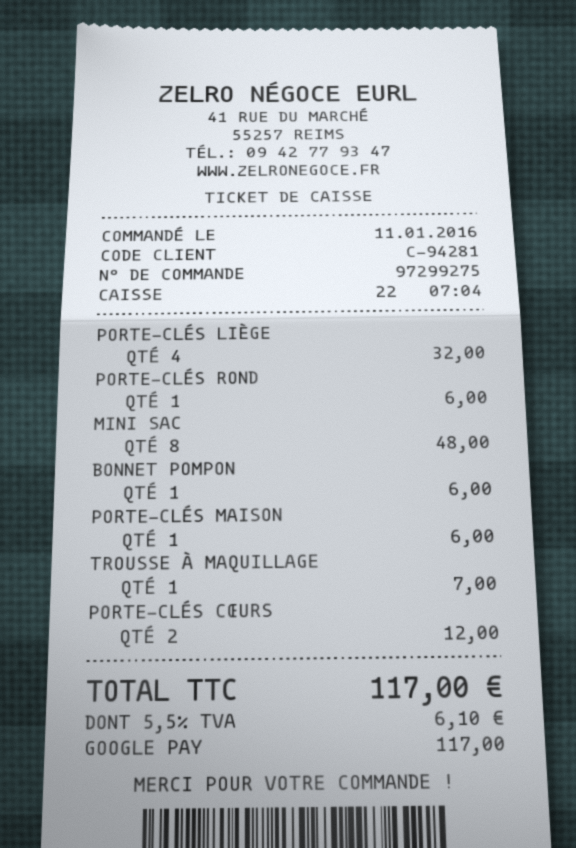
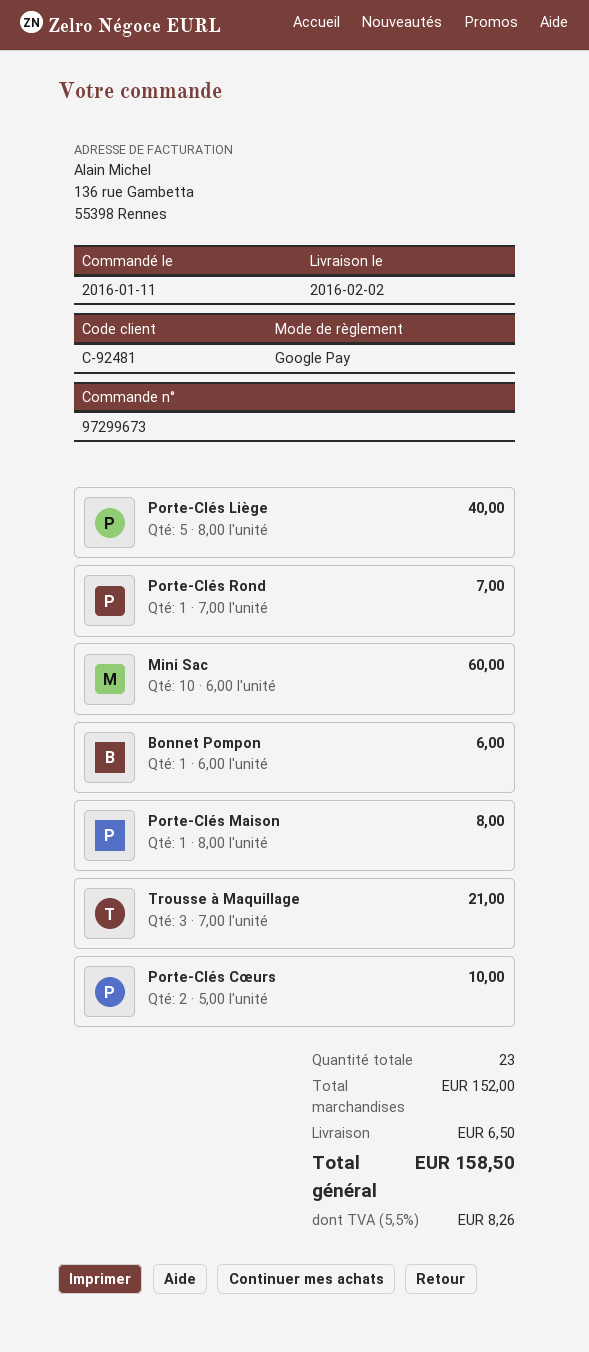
order number: 97299275 -> 97299673
customer number: C-94281 -> C-92481
PORTE-CLÉS LIÈGE: 4 for 32.00 -> 5 for 40.00
PORTE-CLÉS ROND: 1 for 6.00 -> 1 for 7.00
MINI SAC: 8 for 48.00 -> 10 for 60.00
PORTE-CLÉS MAISON: 1 for 6.00 -> 1 for 8.00
TROUSSE À MAQUILLAGE: 1 for 7.00 -> 3 for 21.00
PORTE-CLÉS CŒURS: 2 for 12.00 -> 2 for 10.00
shipping: none -> 6.50
tax: 5.5% = 6.10 -> 5.5% = 8.26
total: 117.00 -> 158.50

